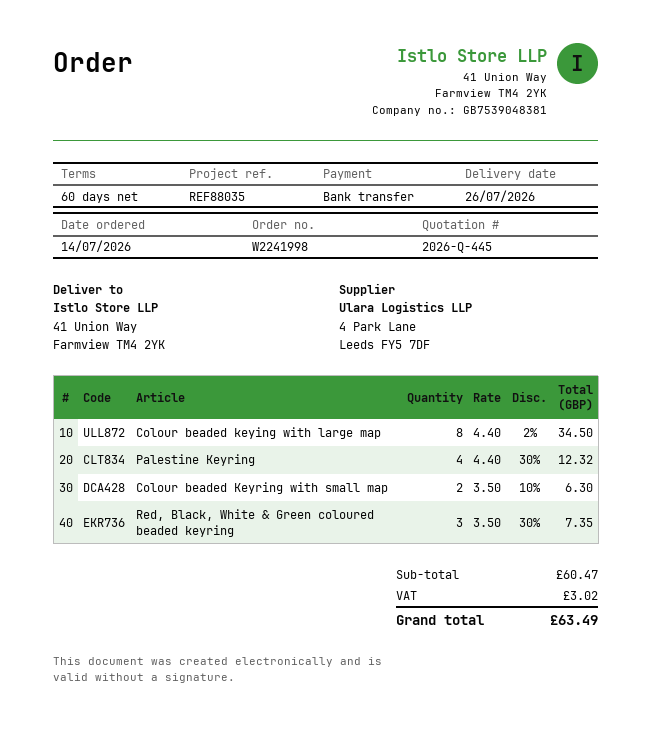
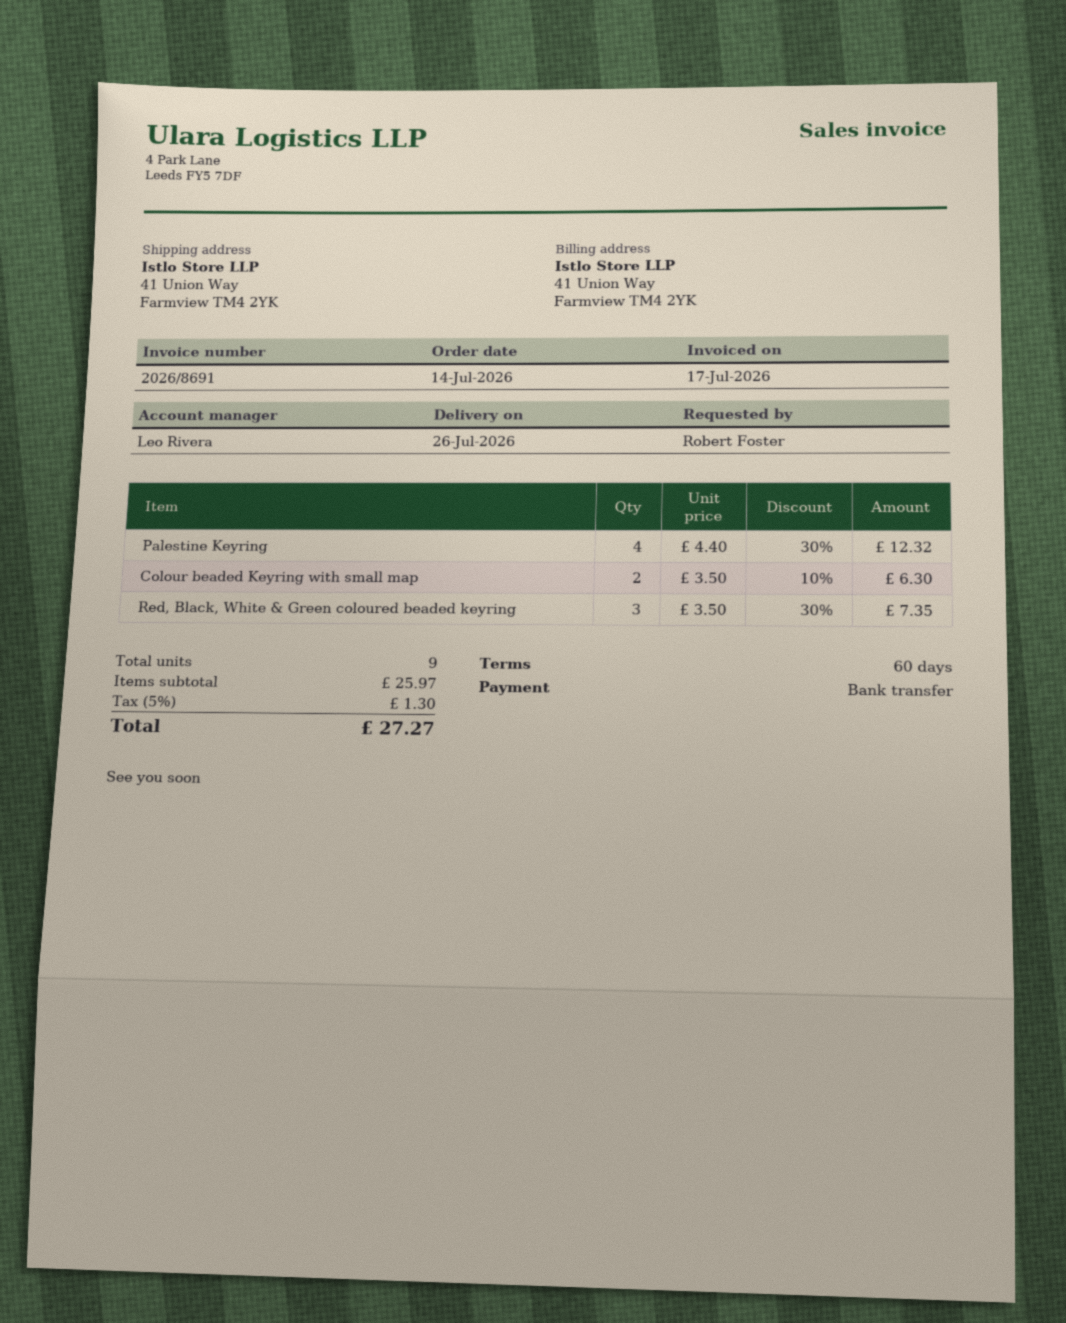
Colour beaded keying with large map: 8 x 4.40 - 2% = 34.50 -> none
subtotal: 60.47 -> 25.97
tax: 3.02 -> 1.30
total: 63.49 -> 27.27

